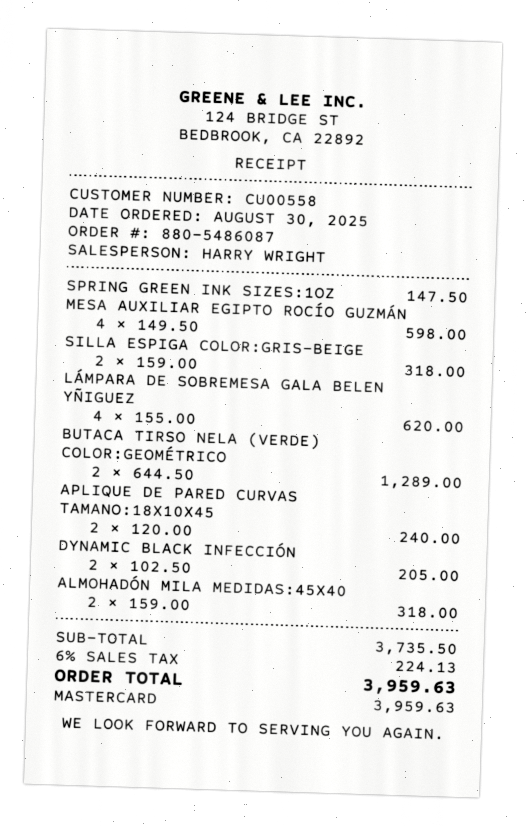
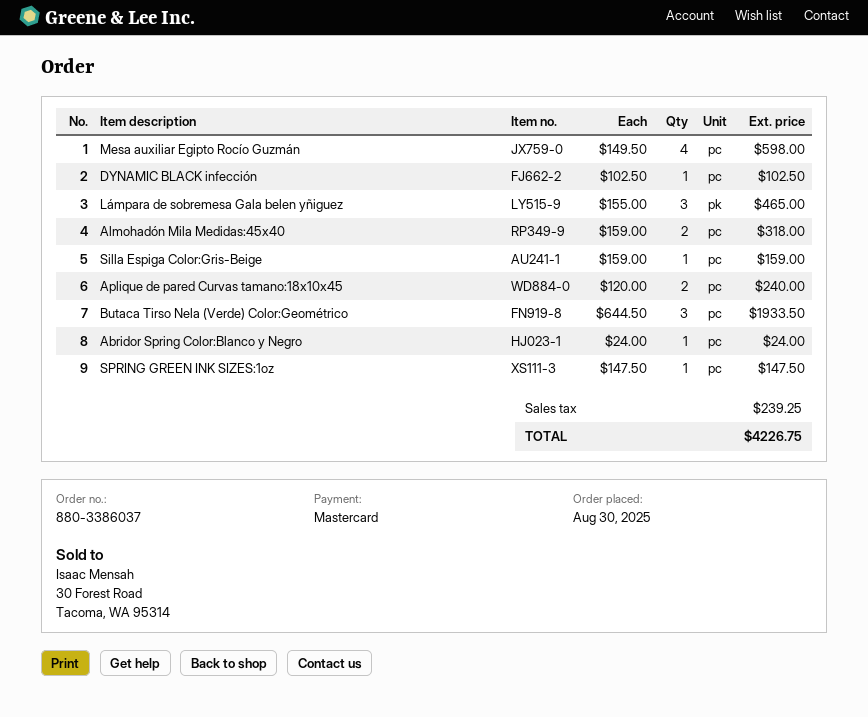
order number: 880-5486087 -> 880-3386037
SILLA ESPIGA COLOR:GRIS-BEIGE: 2 x 159.00 = 318.00 -> 1 x 159.00 = 159.00
LÁMPARA DE SOBREMESA GALA BELEN YÑIGUEZ: 4 x 155.00 = 620.00 -> 3 x 155.00 = 465.00
BUTACA TIRSO NELA (VERDE) COLOR:GEOMÉTRICO: 2 x 644.50 = 1289.00 -> 3 x 644.50 = 1933.50
DYNAMIC BLACK INFECCIÓN: 2 x 102.50 = 205.00 -> 1 x 102.50 = 102.50
Abridor Spring Color:Blanco y Negro: none -> 1 x 24.00 = 24.00
tax: 224.13 -> 239.25
total: 3959.63 -> 4226.75

